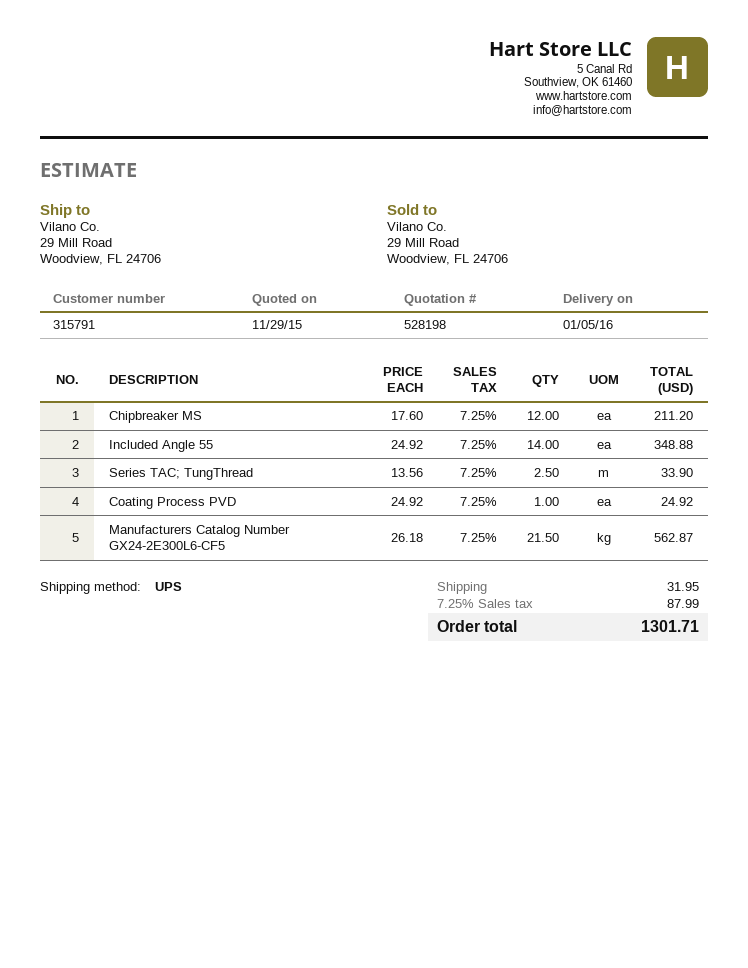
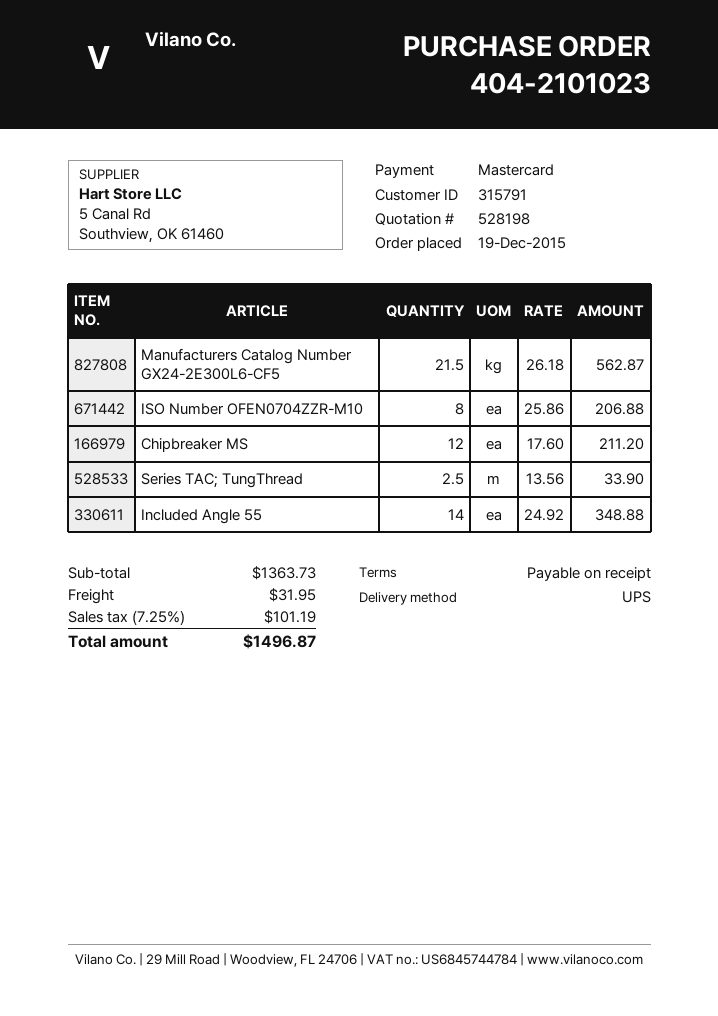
Coating Process PVD: 1 x 24.92 = 24.92 -> none
ISO Number OFEN0704ZZR-M10: none -> 8 x 25.86 = 206.88
tax: 7.25% = 87.99 -> 7.25% = 101.19
total: 1301.71 -> 1496.87

